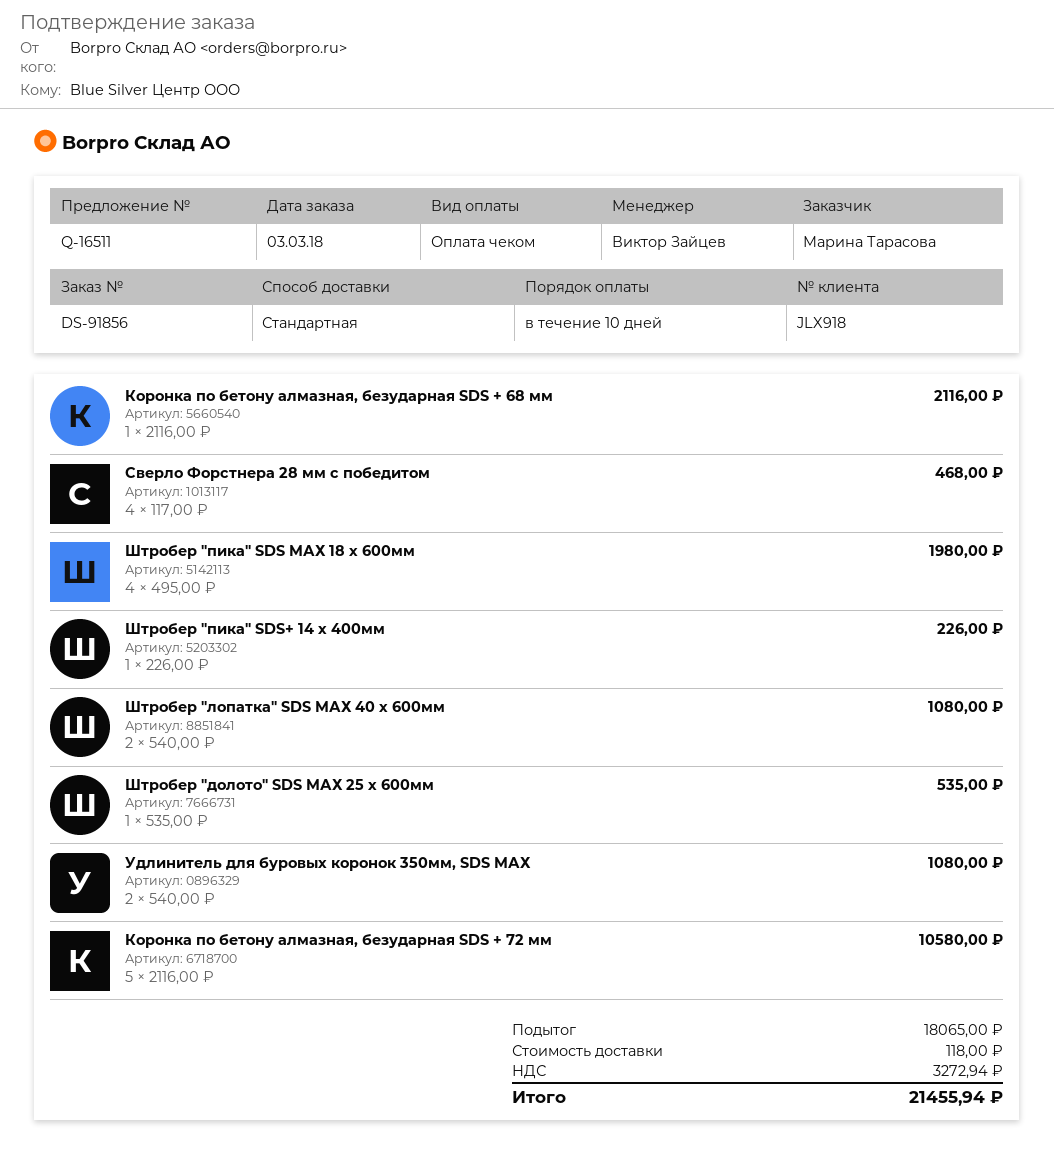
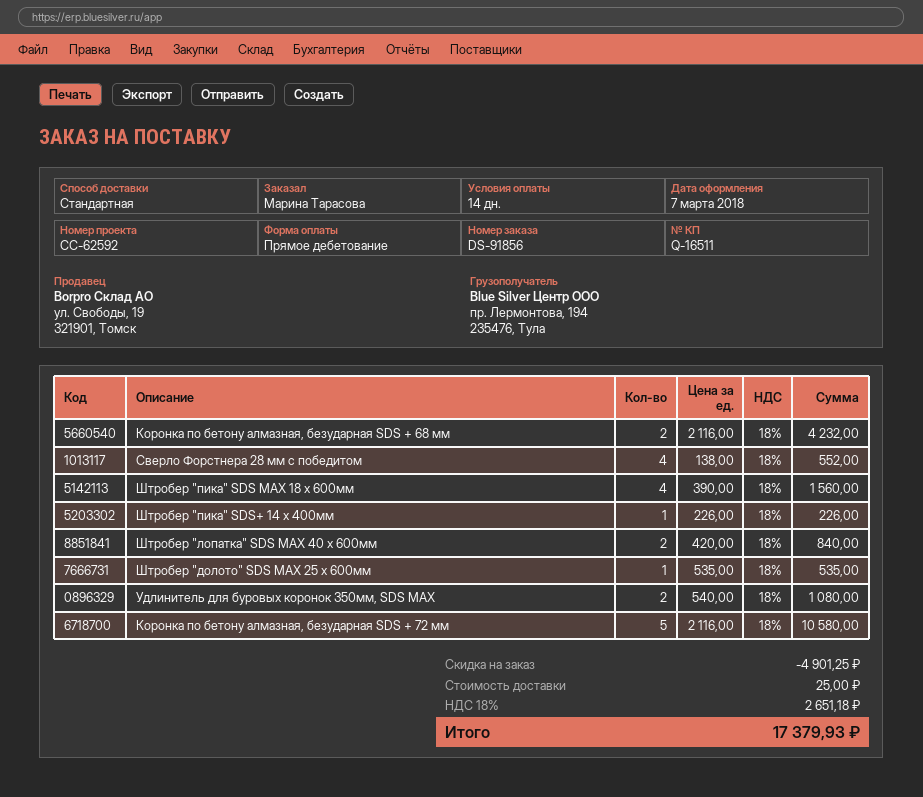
order date: 2018-03-03 -> 2018-03-07
payment terms: 10 days -> 14 days
payment method: cheque -> direct debit
Коронка по бетону алмазная, безударная SDS + 68 мм: 1 x 2116.00 = 2116.00 -> 2 x 2116.00 = 4232.00
Сверло Форстнера 28 мм с победитом: 4 x 117.00 = 468.00 -> 4 x 138.00 = 552.00
Штробер "пика" SDS МАХ 18 х 600мм: 4 x 495.00 = 1980.00 -> 4 x 390.00 = 1560.00
Штробер "лопатка" SDS МАХ 40 х 600мм: 2 x 540.00 = 1080.00 -> 2 x 420.00 = 840.00
discount: none -> 4901.25
shipping: 118.00 -> 25.00
tax: 3272.94 -> 2651.18
total: 21455.94 -> 17379.93

